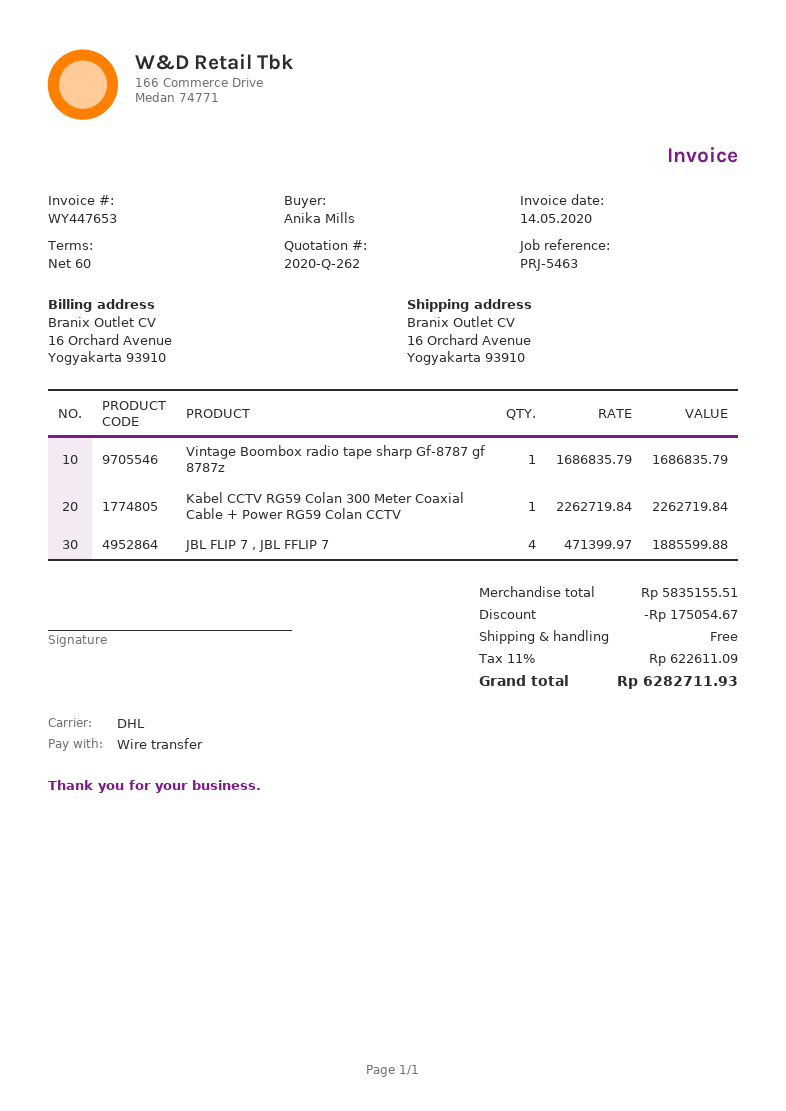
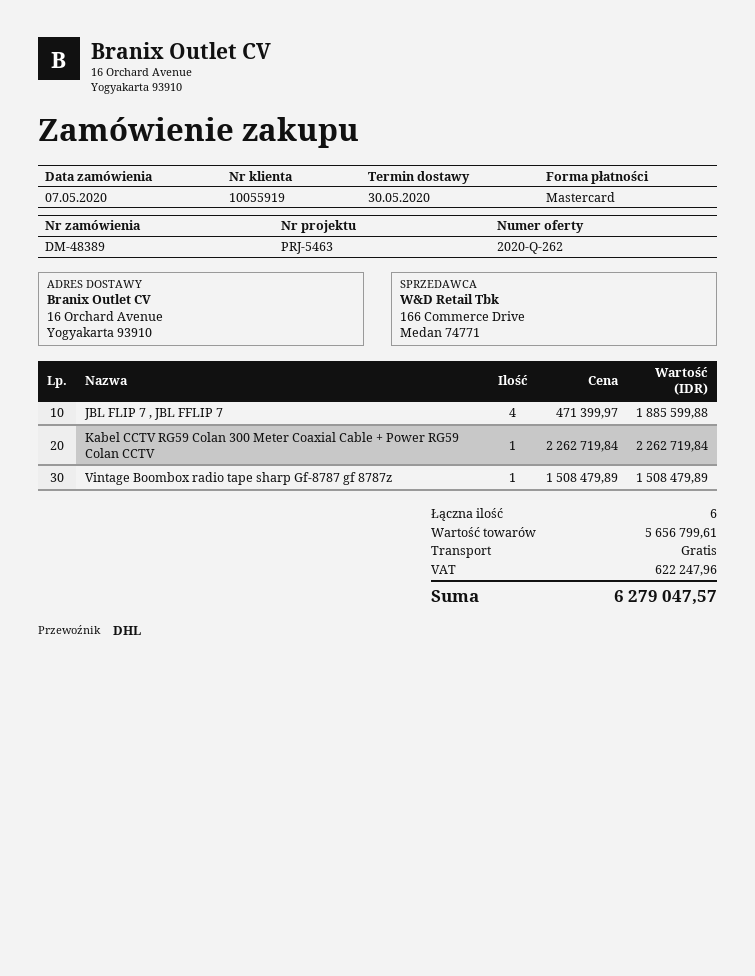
payment method: bank transfer -> Mastercard
Vintage Boombox radio tape sharp Gf-8787 gf 8787z: 1 x 1686835.79 = 1686835.79 -> 1 x 1508479.89 = 1508479.89
subtotal: 5835155.51 -> 5656799.61
discount: 175054.67 -> none
tax: 622611.09 -> 622247.96
total: 6282711.93 -> 6279047.57

